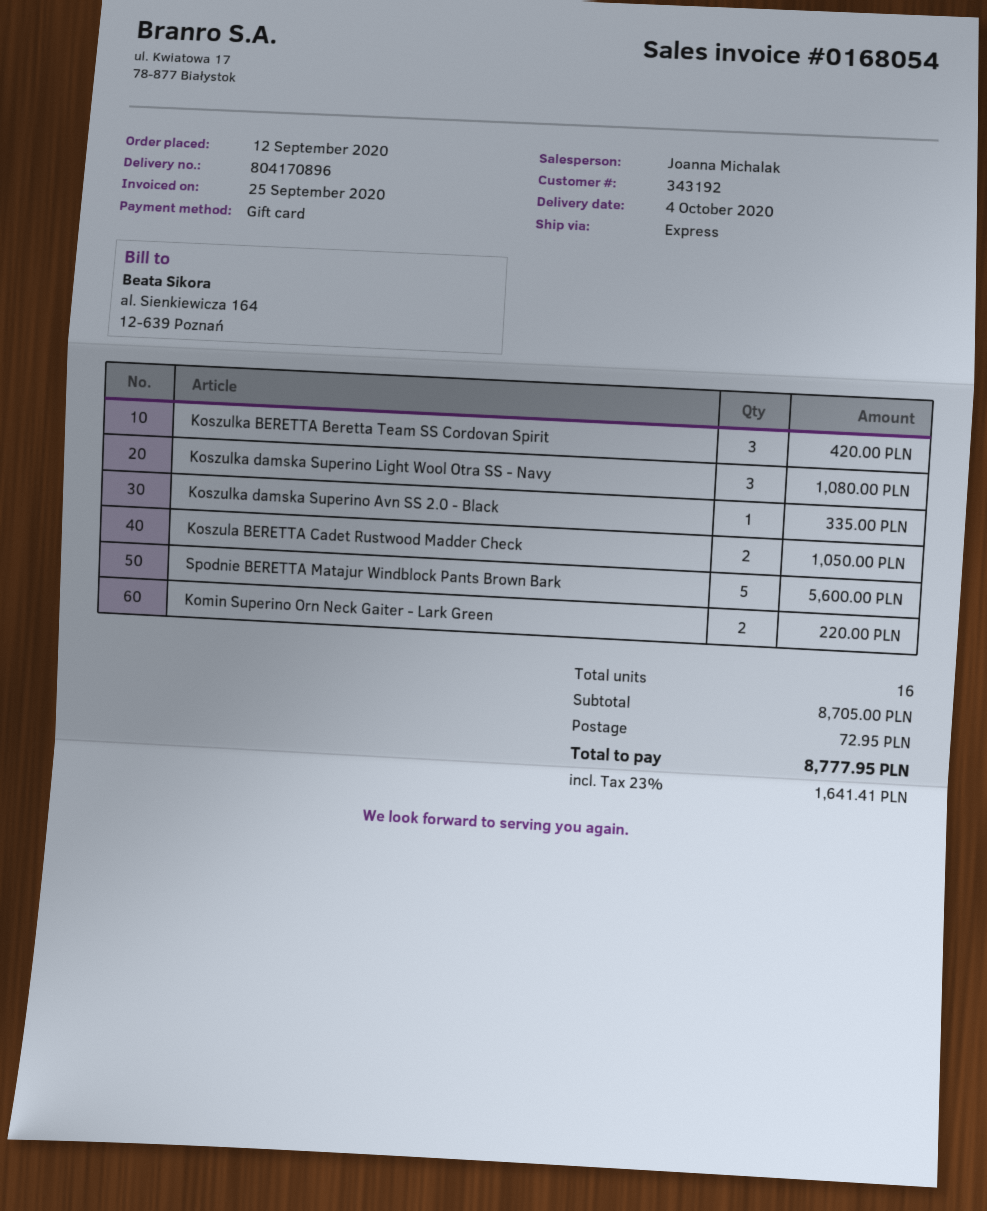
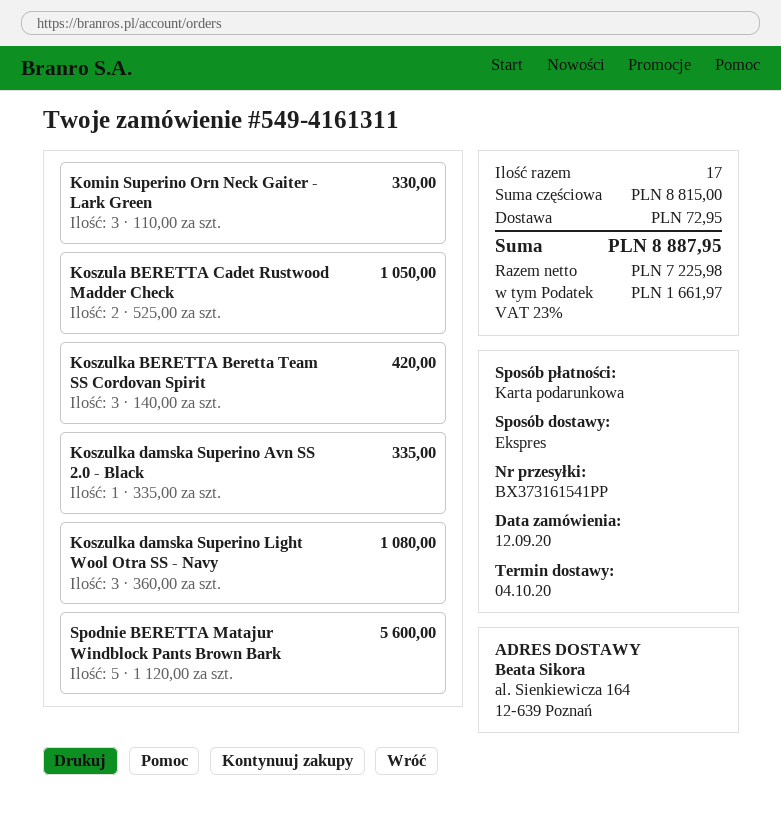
Komin Superino Orn Neck Gaiter - Lark Green: 2 for 220.00 -> 3 for 330.00
total quantity: 16 -> 17
subtotal: 8705.00 -> 8815.00
tax: 23% = 1641.41 -> 23% = 1661.97
total: 8777.95 -> 8887.95

